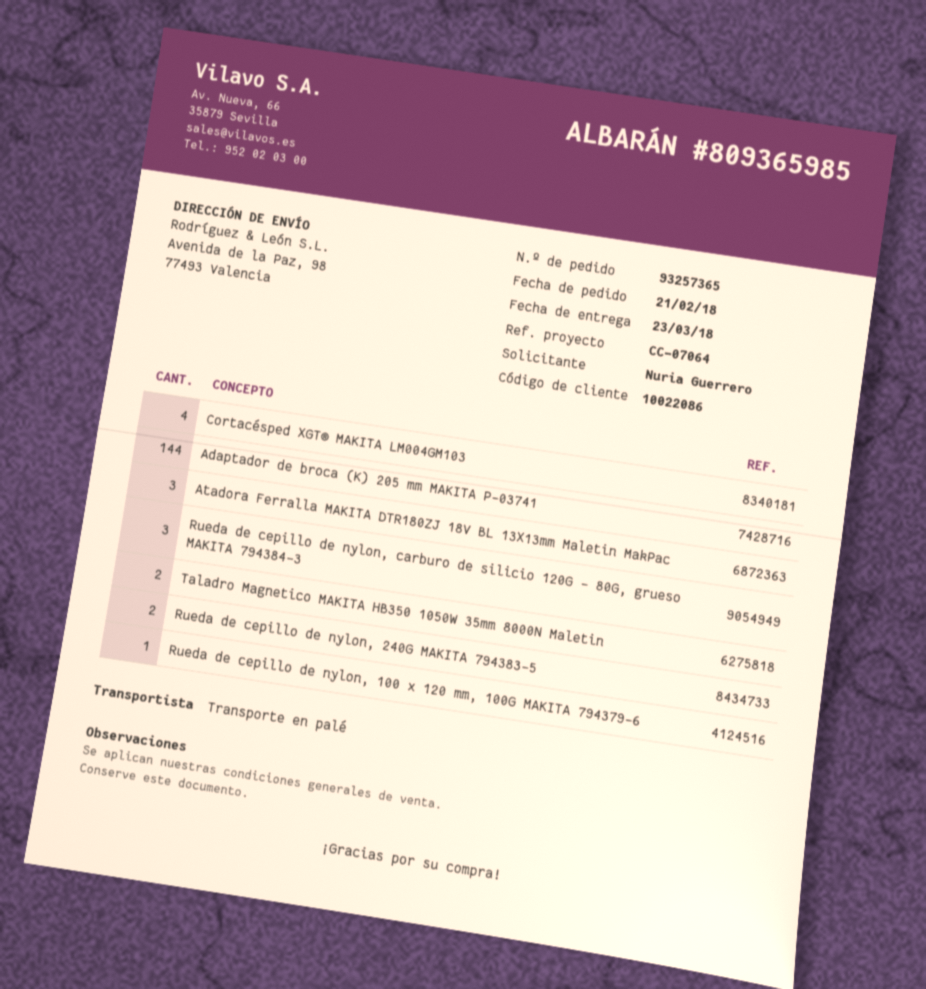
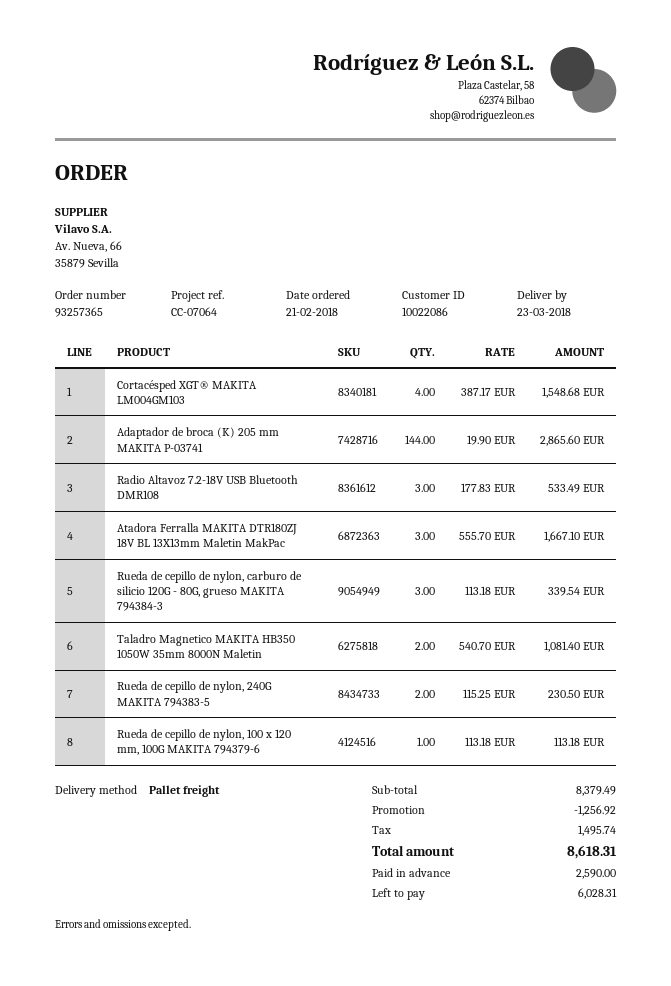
Radio Altavoz 7.2-18V USB Bluetooth DMR108: none -> 3

